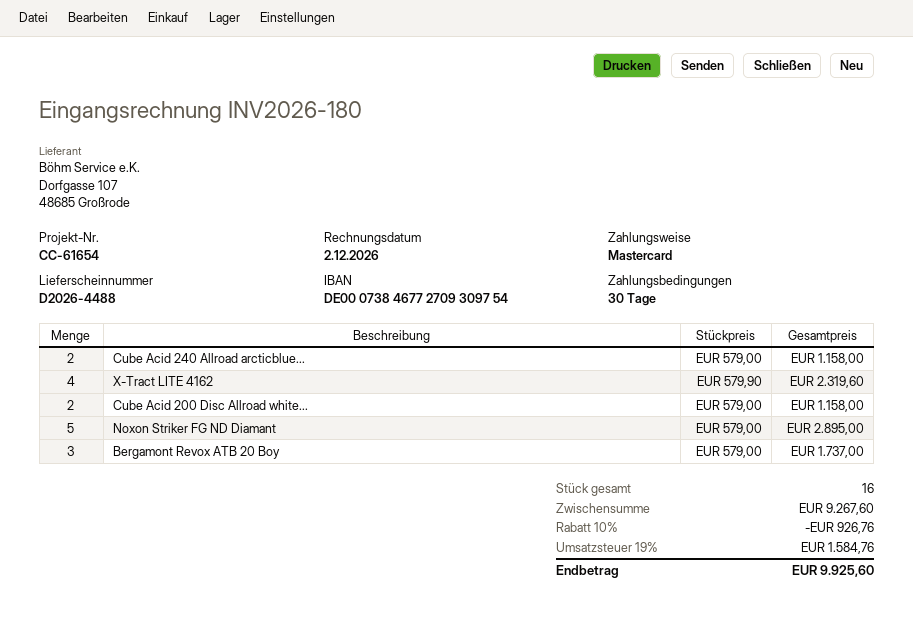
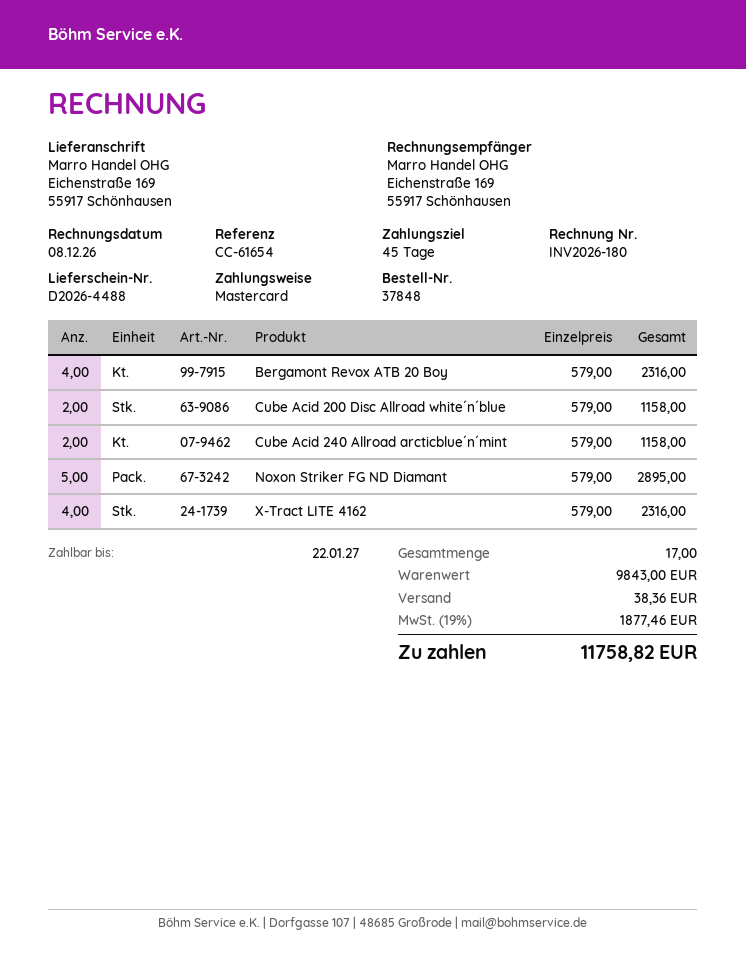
invoice date: 2026-12-02 -> 2026-12-08
payment terms: 30 days -> 45 days
X-Tract LITE 4162: 4 x 579.90 = 2319.60 -> 4 x 579.00 = 2316.00
Bergamont Revox ATB 20 Boy: 3 x 579.00 = 1737.00 -> 4 x 579.00 = 2316.00
total quantity: 16 -> 17
subtotal: 9267.60 -> 9843.00
discount: 10% = 926.76 -> none
shipping: none -> 38.36
tax: 19% = 1584.76 -> 19% = 1877.46
total: 9925.60 -> 11758.82

